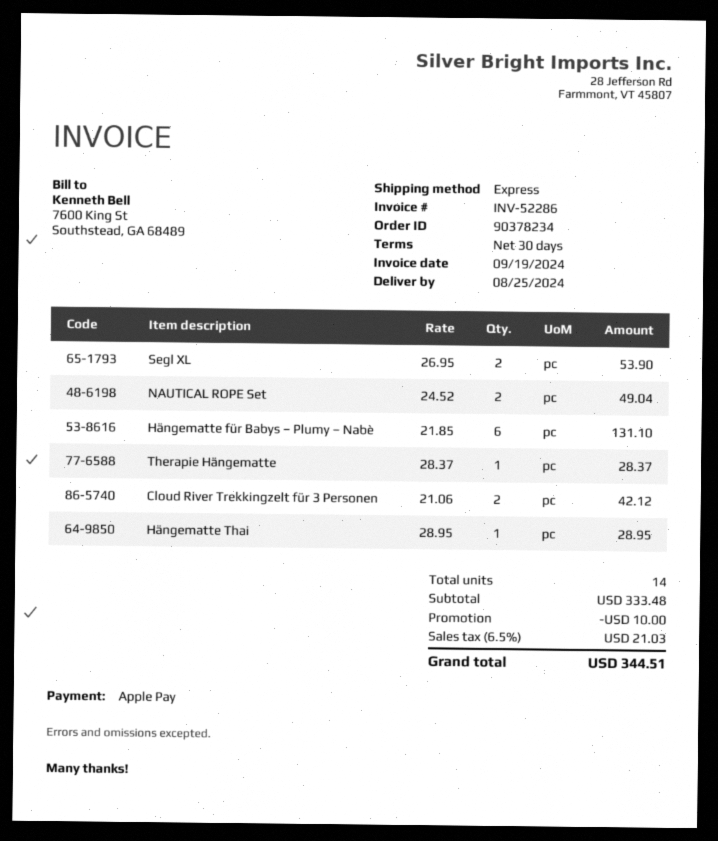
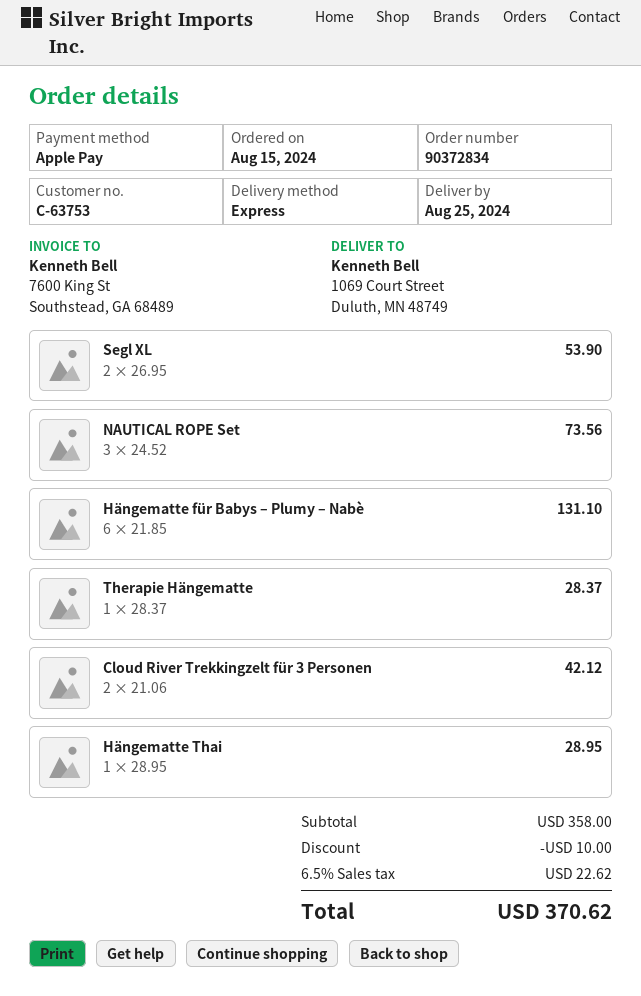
order number: 90378234 -> 90372834
NAUTICAL ROPE Set: 2 x 24.52 = 49.04 -> 3 x 24.52 = 73.56
subtotal: 333.48 -> 358.00
tax: 6.5% = 21.03 -> 6.5% = 22.62
total: 344.51 -> 370.62

